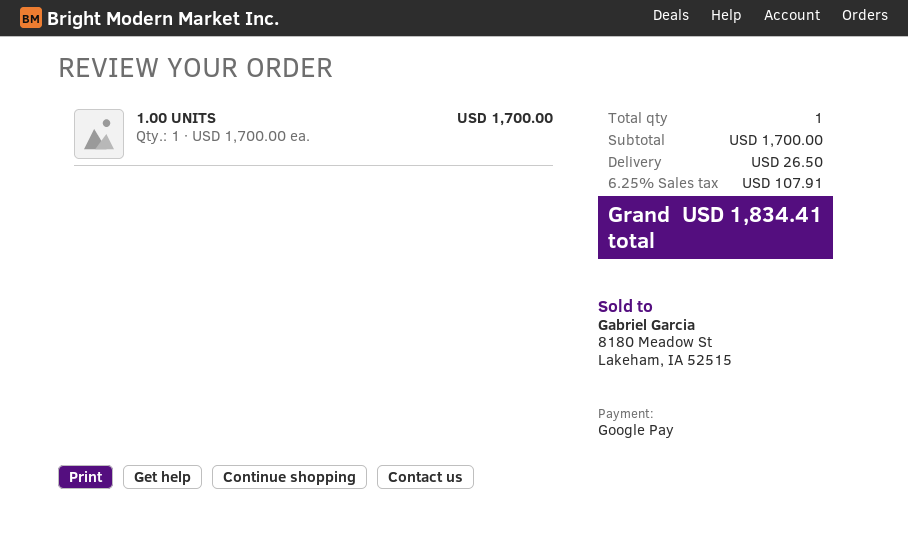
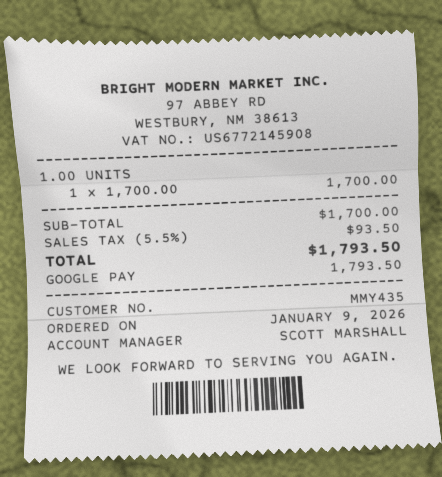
shipping: 26.50 -> none
tax: 6.25% = 107.91 -> 5.5% = 93.50
total: 1834.41 -> 1793.50

